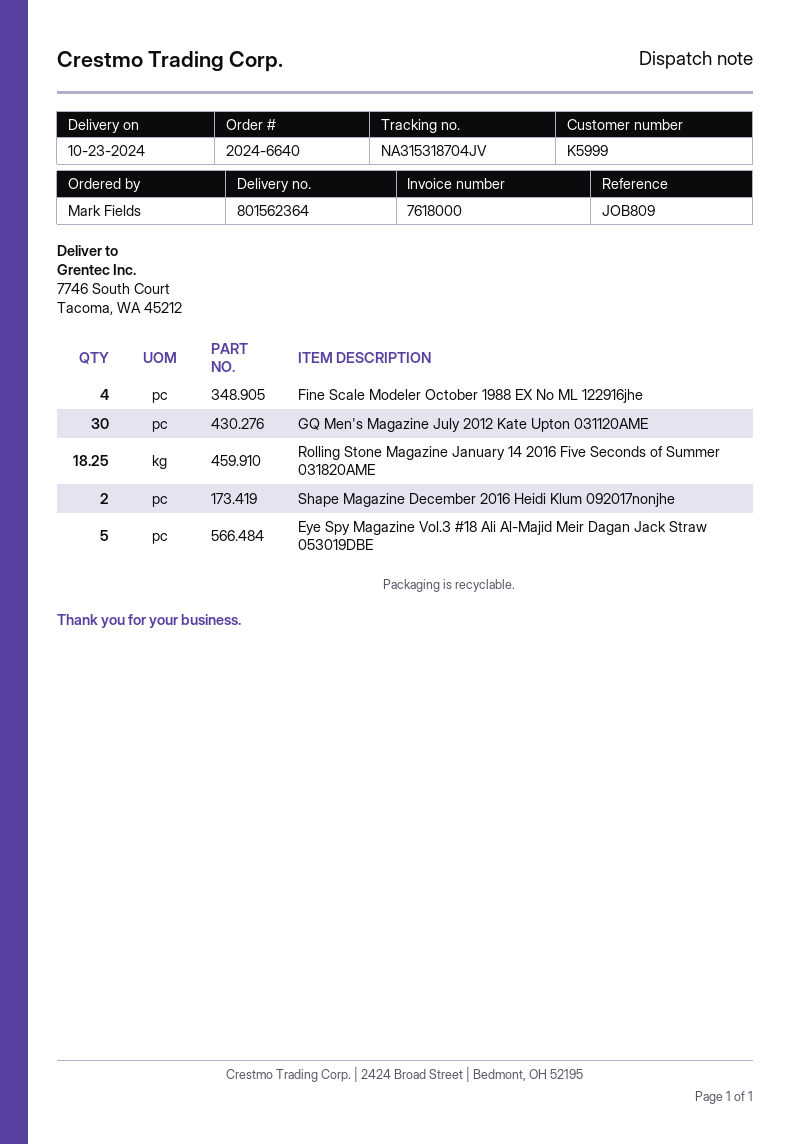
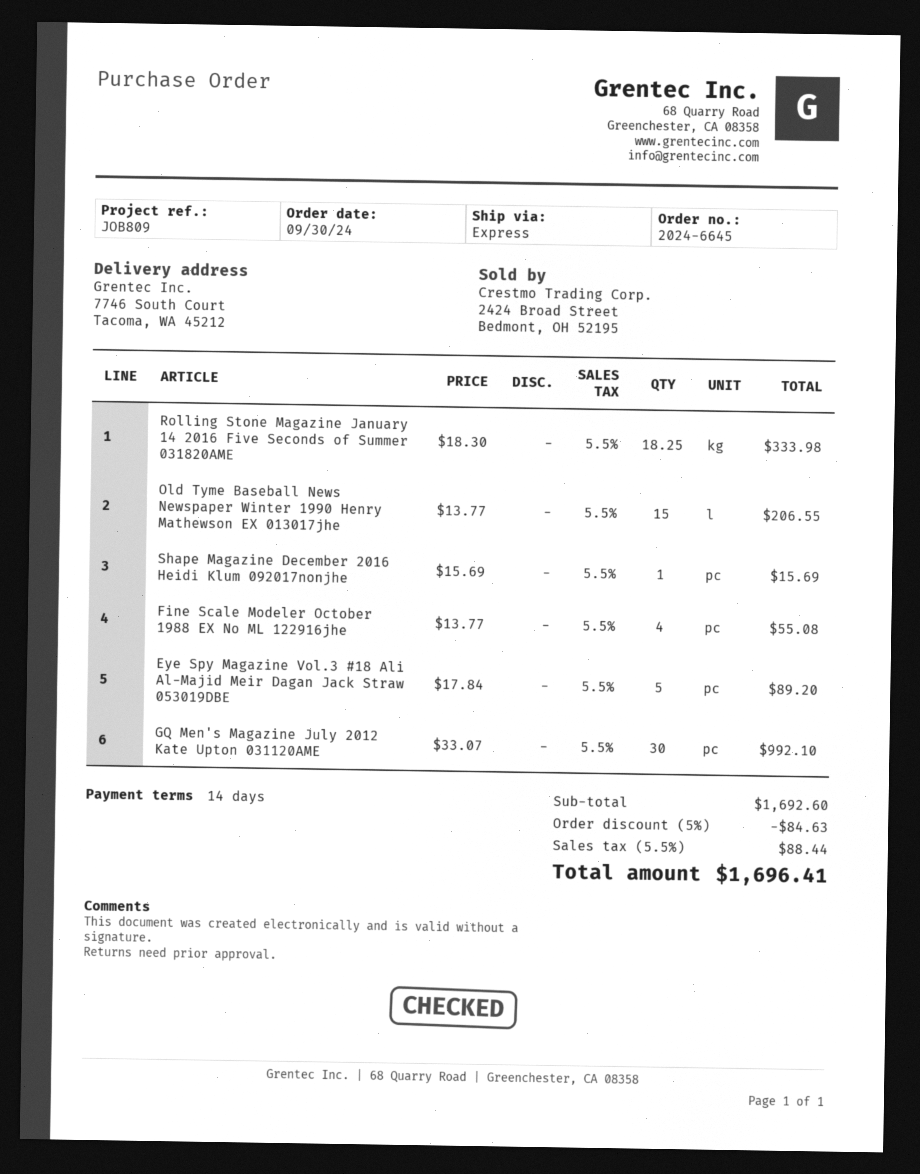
order number: 2024-6640 -> 2024-6645
Shape Magazine December 2016 Heidi Klum 092017nonjhe: 2 -> 1
Old Tyme Baseball News Newspaper Winter 1990 Henry Mathewson EX 013017jhe: none -> 15

